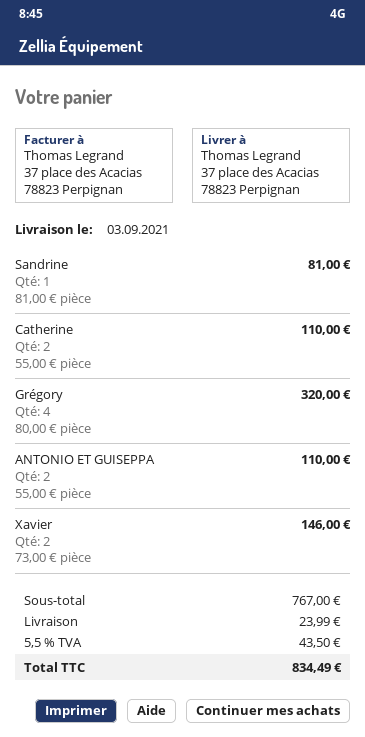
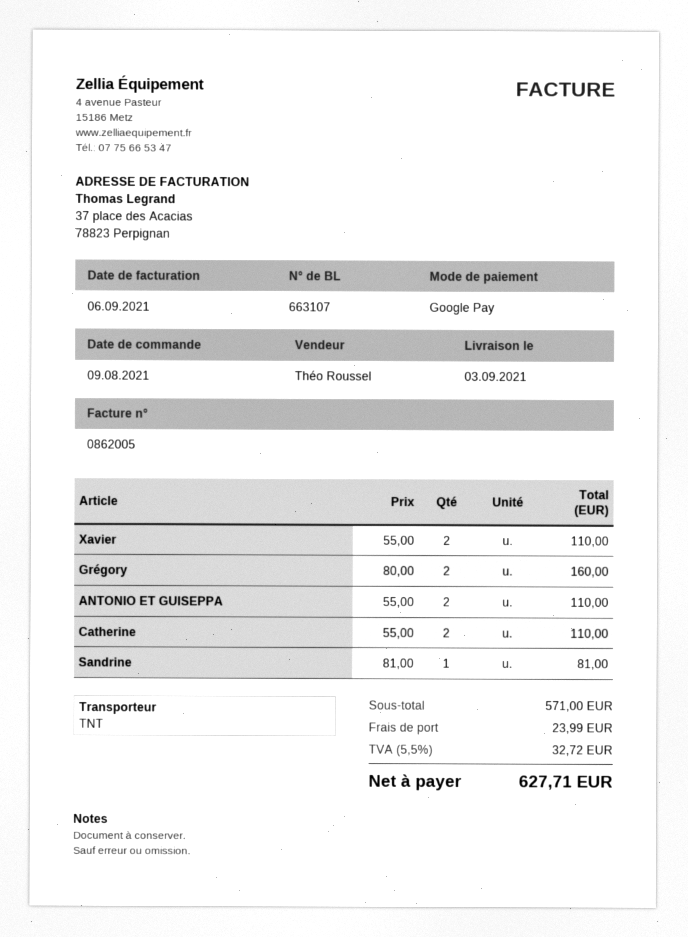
Grégory: 4 x 80.00 = 320.00 -> 2 x 80.00 = 160.00
Xavier: 2 x 73.00 = 146.00 -> 2 x 55.00 = 110.00
subtotal: 767.00 -> 571.00
tax: 5.5% = 43.50 -> 5.5% = 32.72
total: 834.49 -> 627.71

